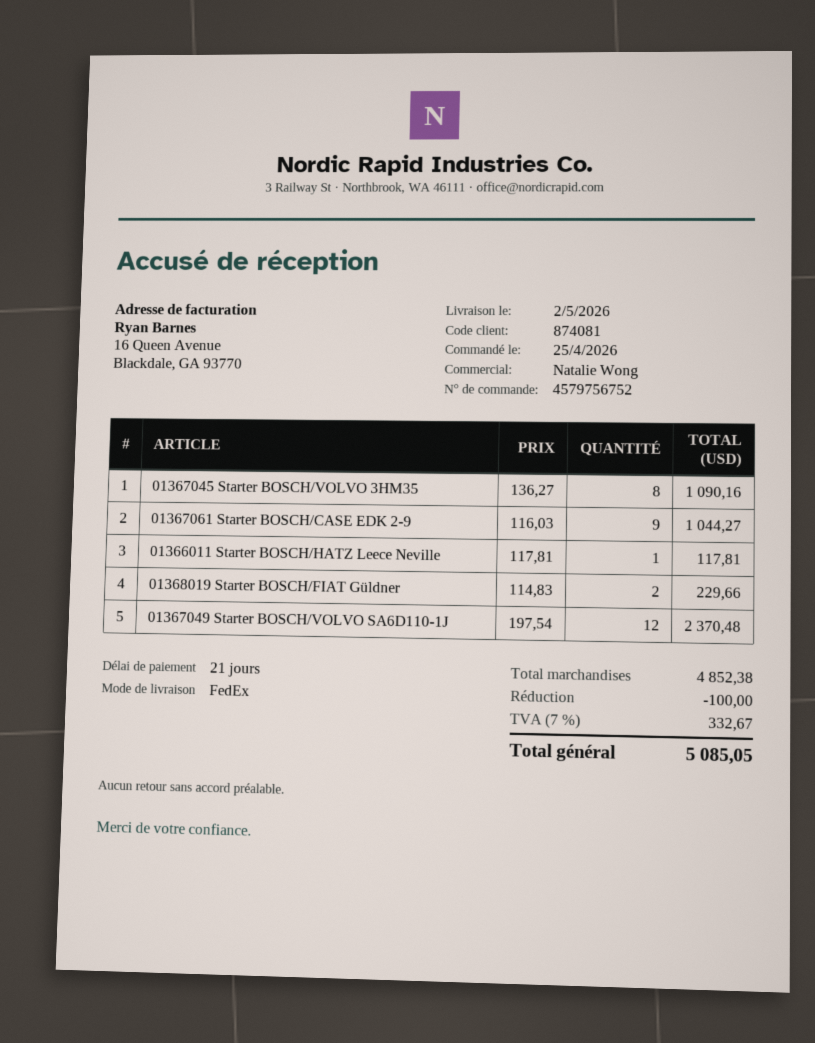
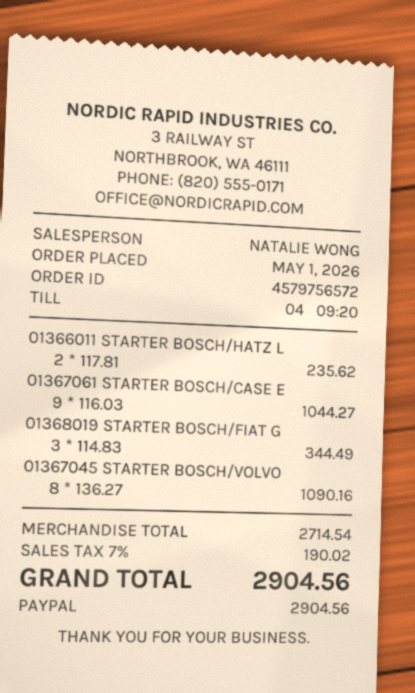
order number: 4579756752 -> 4579756572
order date: 2026-04-25 -> 2026-05-01
01366011 Starter BOSCH/HATZ Leece Neville: 1 x 117.81 = 117.81 -> 2 x 117.81 = 235.62
01368019 Starter BOSCH/FIAT Güldner: 2 x 114.83 = 229.66 -> 3 x 114.83 = 344.49
01367049 Starter BOSCH/VOLVO SA6D110-1J: 12 x 197.54 = 2370.48 -> none
subtotal: 4852.38 -> 2714.54
discount: 100.00 -> none
tax: 7% = 332.67 -> 7% = 190.02
total: 5085.05 -> 2904.56

